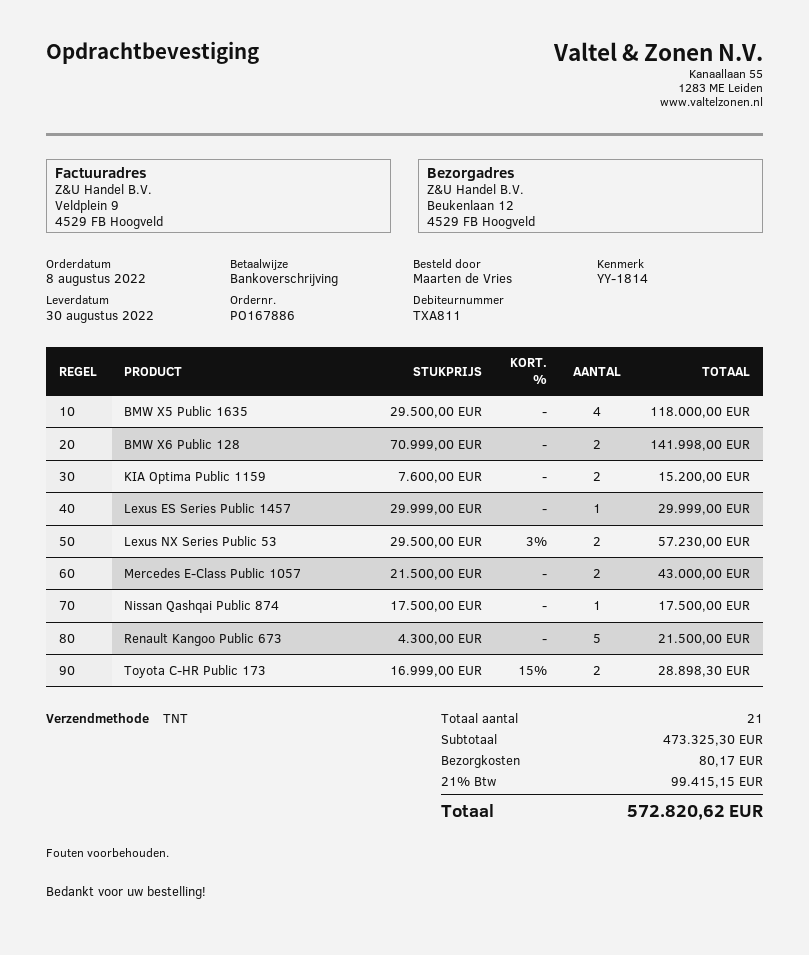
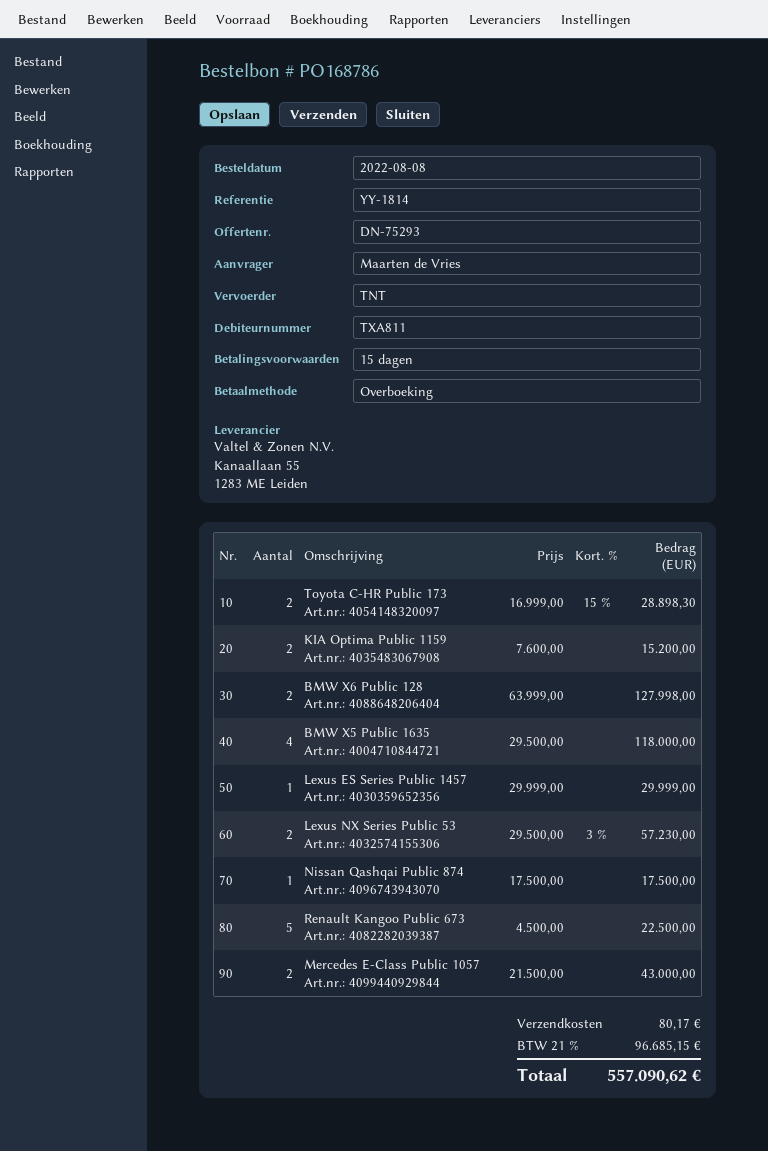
order number: PO167886 -> PO168786
BMW X6 Public 128: 2 x 70999.00 = 141998.00 -> 2 x 63999.00 = 127998.00
Renault Kangoo Public 673: 5 x 4300.00 = 21500.00 -> 5 x 4500.00 = 22500.00
tax: 21% = 99415.15 -> 21% = 96685.15
total: 572820.62 -> 557090.62

